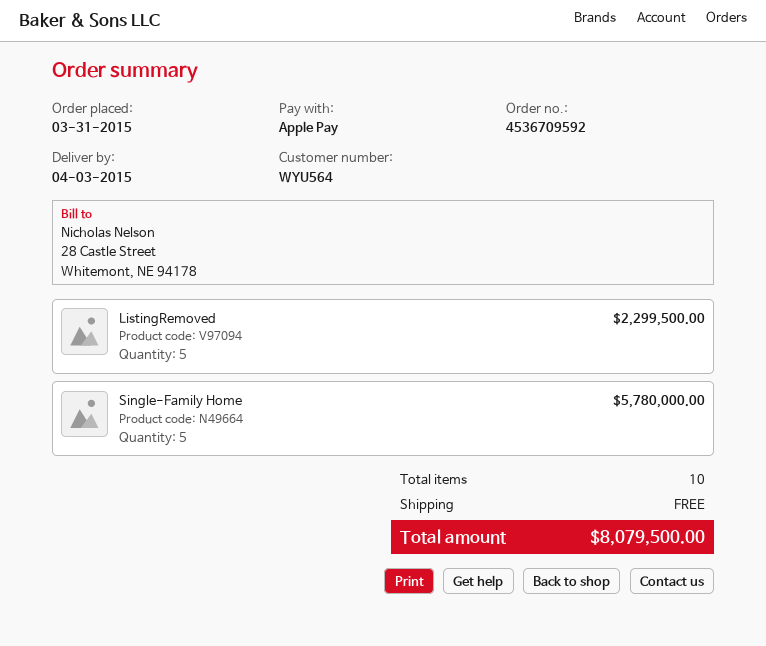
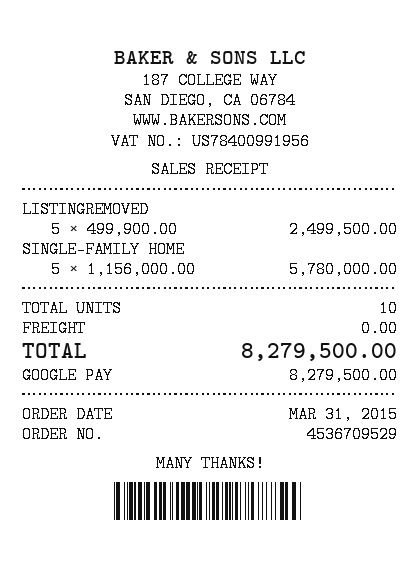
order number: 4536709592 -> 4536709529
payment method: Apple Pay -> Google Pay
ListingRemoved: 5 for 2299500.00 -> 5 for 2499500.00
total: 8079500.00 -> 8279500.00

